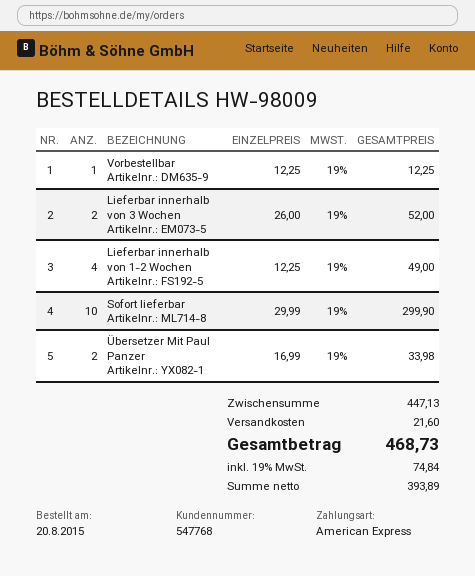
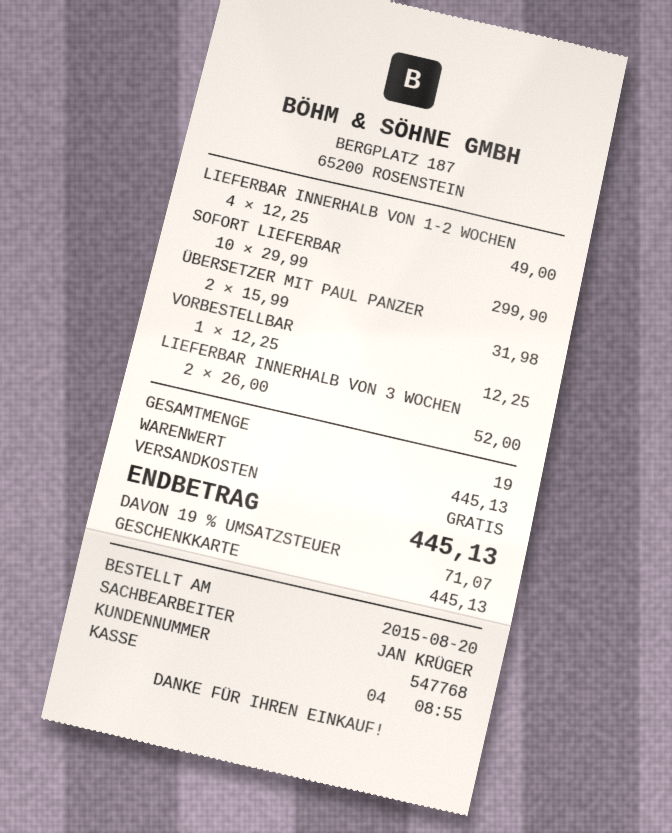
payment method: American Express -> gift card
Übersetzer Mit Paul Panzer: 2 x 16.99 = 33.98 -> 2 x 15.99 = 31.98
subtotal: 447.13 -> 445.13
shipping: 21.60 -> 0.00
tax: 19% = 74.84 -> 19% = 71.07
total: 468.73 -> 445.13

